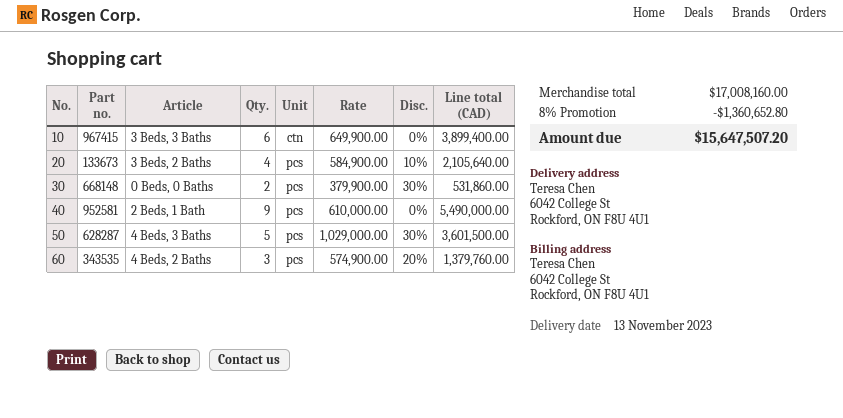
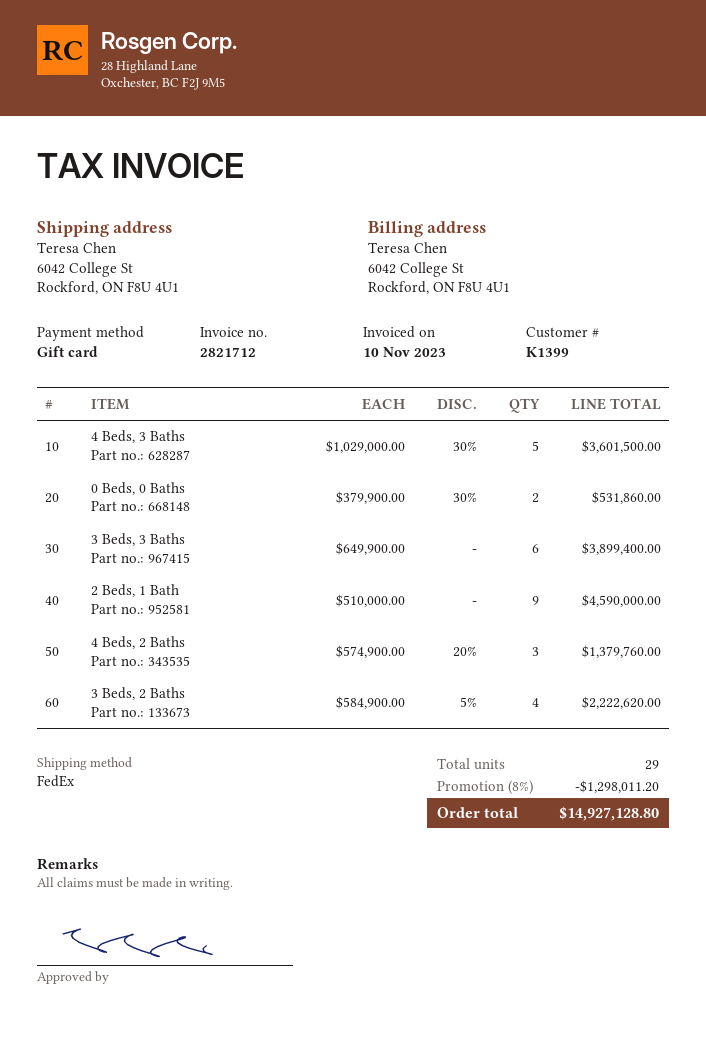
3 Beds, 2 Baths: 4 x 584900.00 - 10% = 2105640.00 -> 4 x 584900.00 - 5% = 2222620.00
2 Beds, 1 Bath: 9 x 610000.00 = 5490000.00 -> 9 x 510000.00 = 4590000.00
discount: 8% = 1360652.80 -> 8% = 1298011.20
total: 15647507.20 -> 14927128.80

